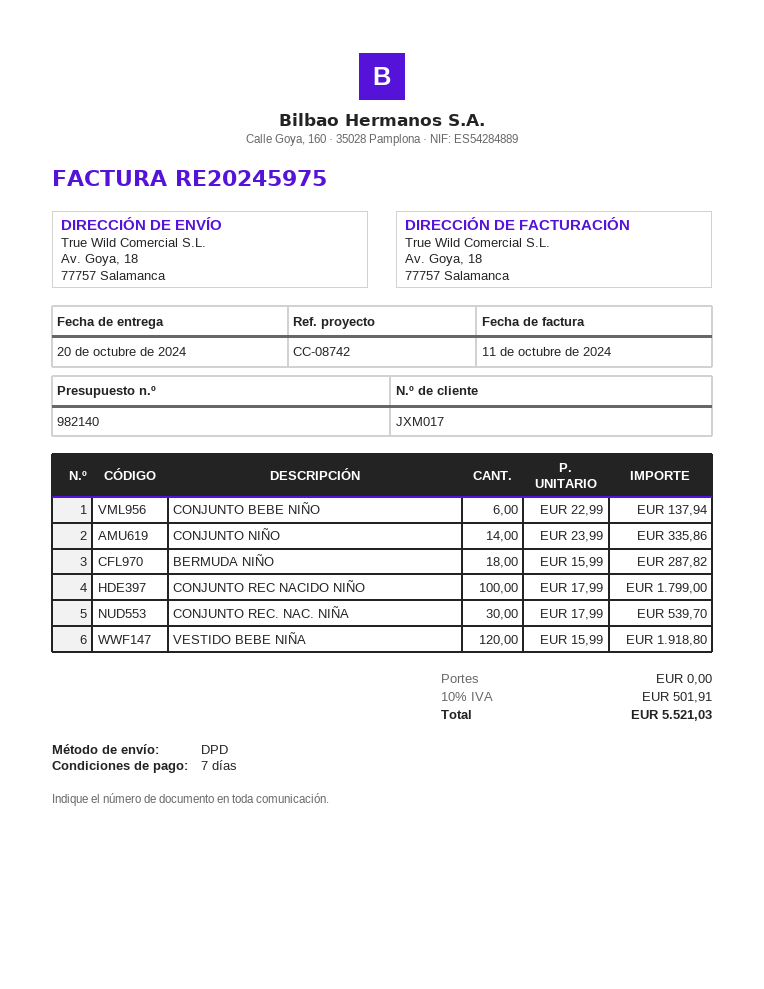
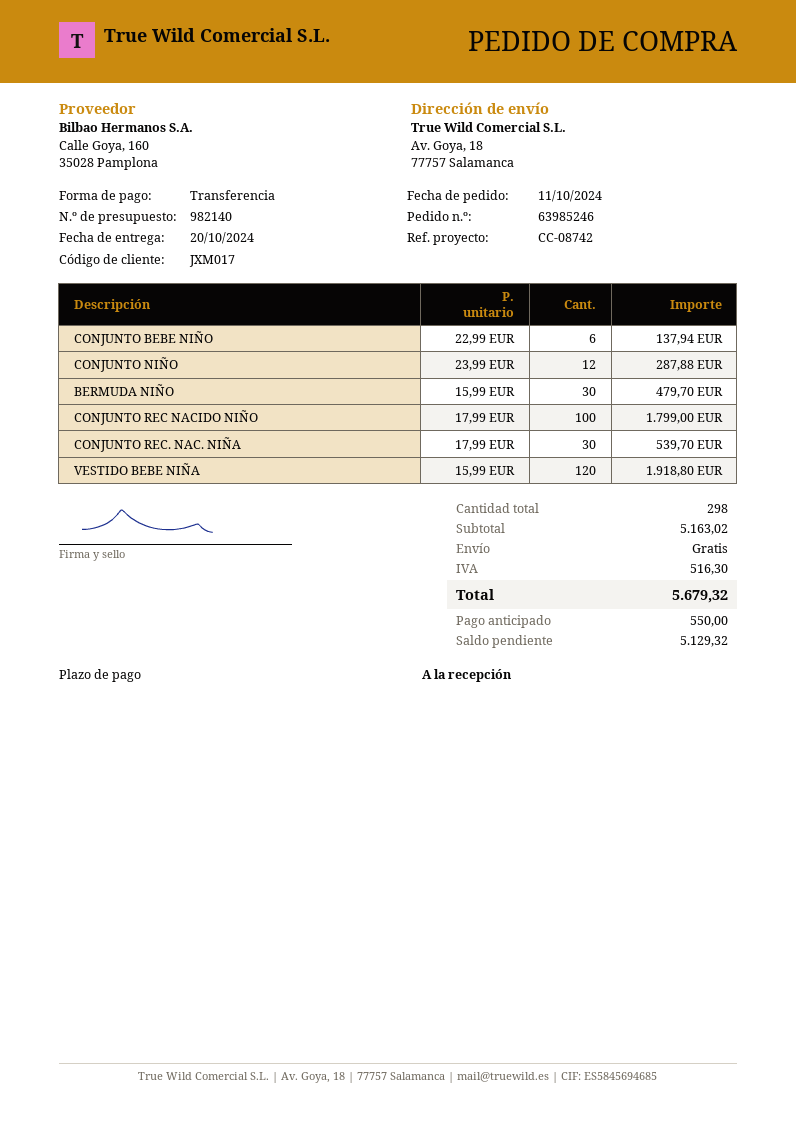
payment terms: 7 days -> on receipt
CONJUNTO NIÑO: 14 x 23.99 = 335.86 -> 12 x 23.99 = 287.88
BERMUDA NIÑO: 18 x 15.99 = 287.82 -> 30 x 15.99 = 479.70
tax: 501.91 -> 516.30
total: 5521.03 -> 5679.32

